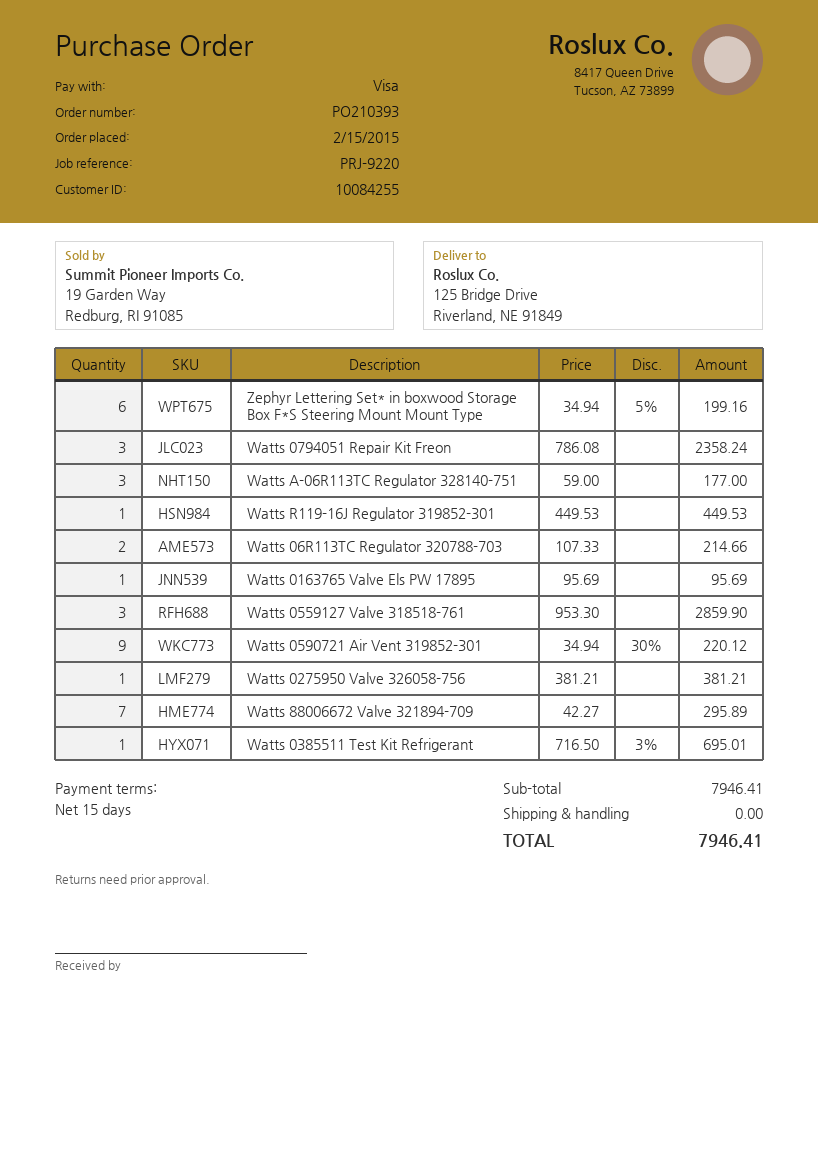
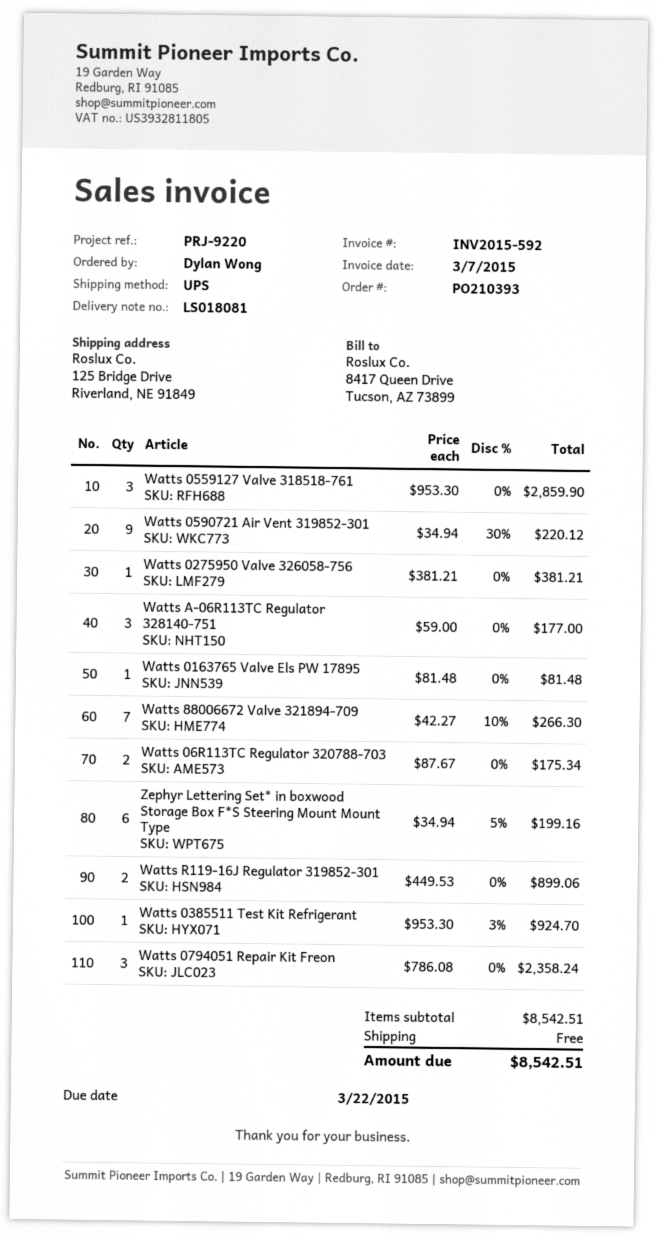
Watts R119-16J Regulator 319852-301: 1 x 449.53 = 449.53 -> 2 x 449.53 = 899.06
Watts 06R113TC Regulator 320788-703: 2 x 107.33 = 214.66 -> 2 x 87.67 = 175.34
Watts 0163765 Valve Els PW 17895: 1 x 95.69 = 95.69 -> 1 x 81.48 = 81.48
Watts 88006672 Valve 321894-709: 7 x 42.27 = 295.89 -> 7 x 42.27 - 10% = 266.30
Watts 0385511 Test Kit Refrigerant: 1 x 716.50 - 3% = 695.01 -> 1 x 953.30 - 3% = 924.70
subtotal: 7946.41 -> 8542.51
total: 7946.41 -> 8542.51

